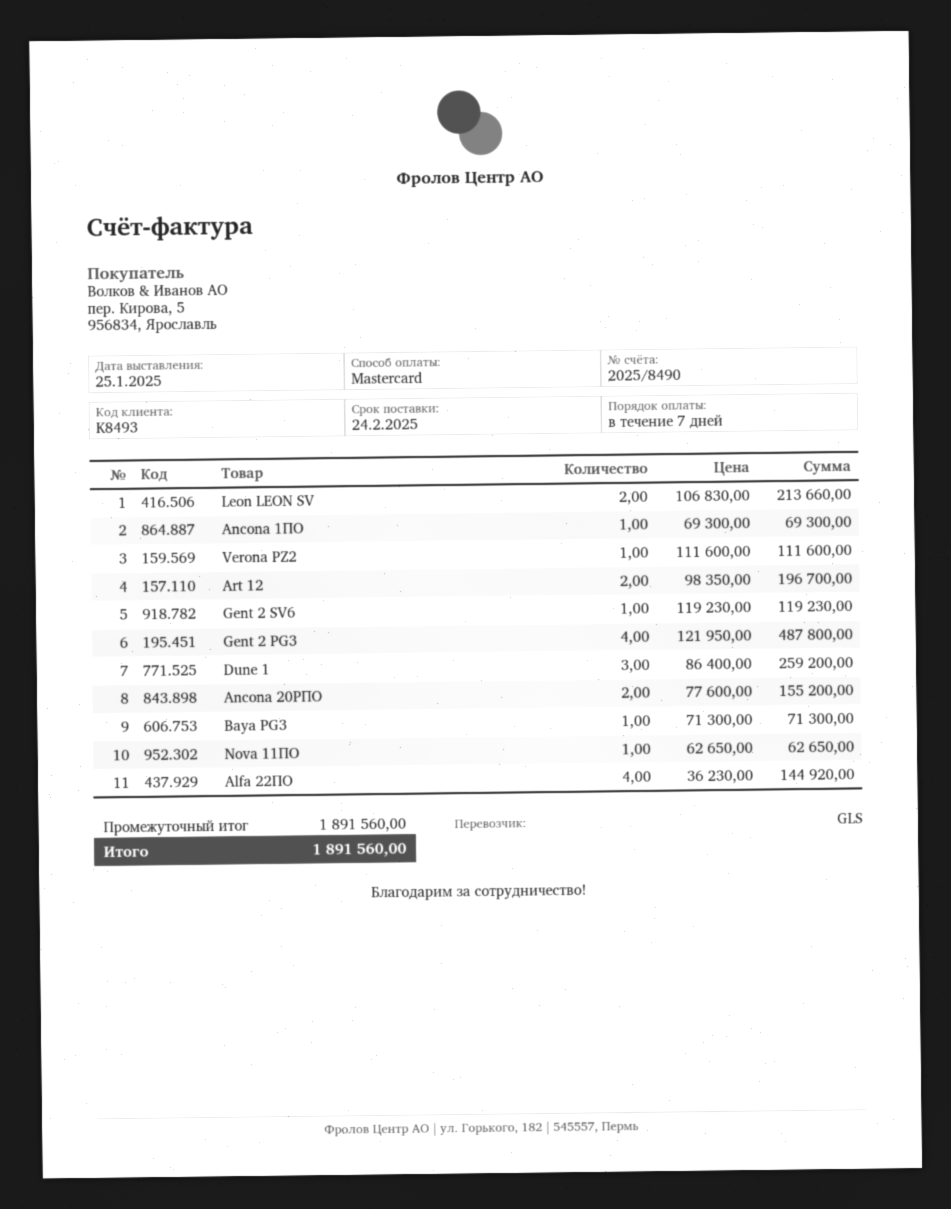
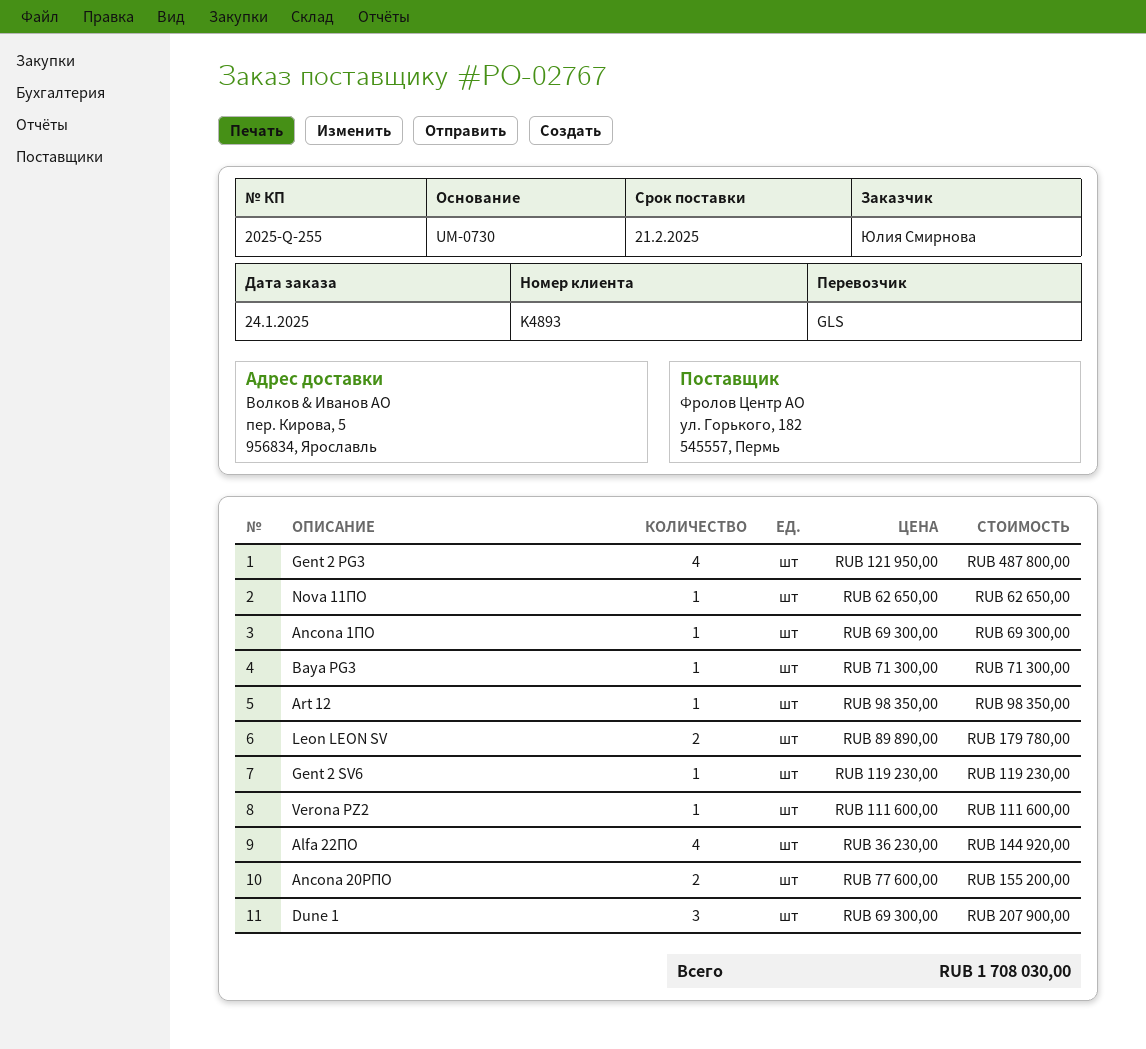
delivery date: 2025-02-24 -> 2025-02-21
customer number: K8493 -> K4893
Leon LEON SV: 2 x 106830.00 = 213660.00 -> 2 x 89890.00 = 179780.00
Art 12: 2 x 98350.00 = 196700.00 -> 1 x 98350.00 = 98350.00
Dune 1: 3 x 86400.00 = 259200.00 -> 3 x 69300.00 = 207900.00
total: 1891560.00 -> 1708030.00

